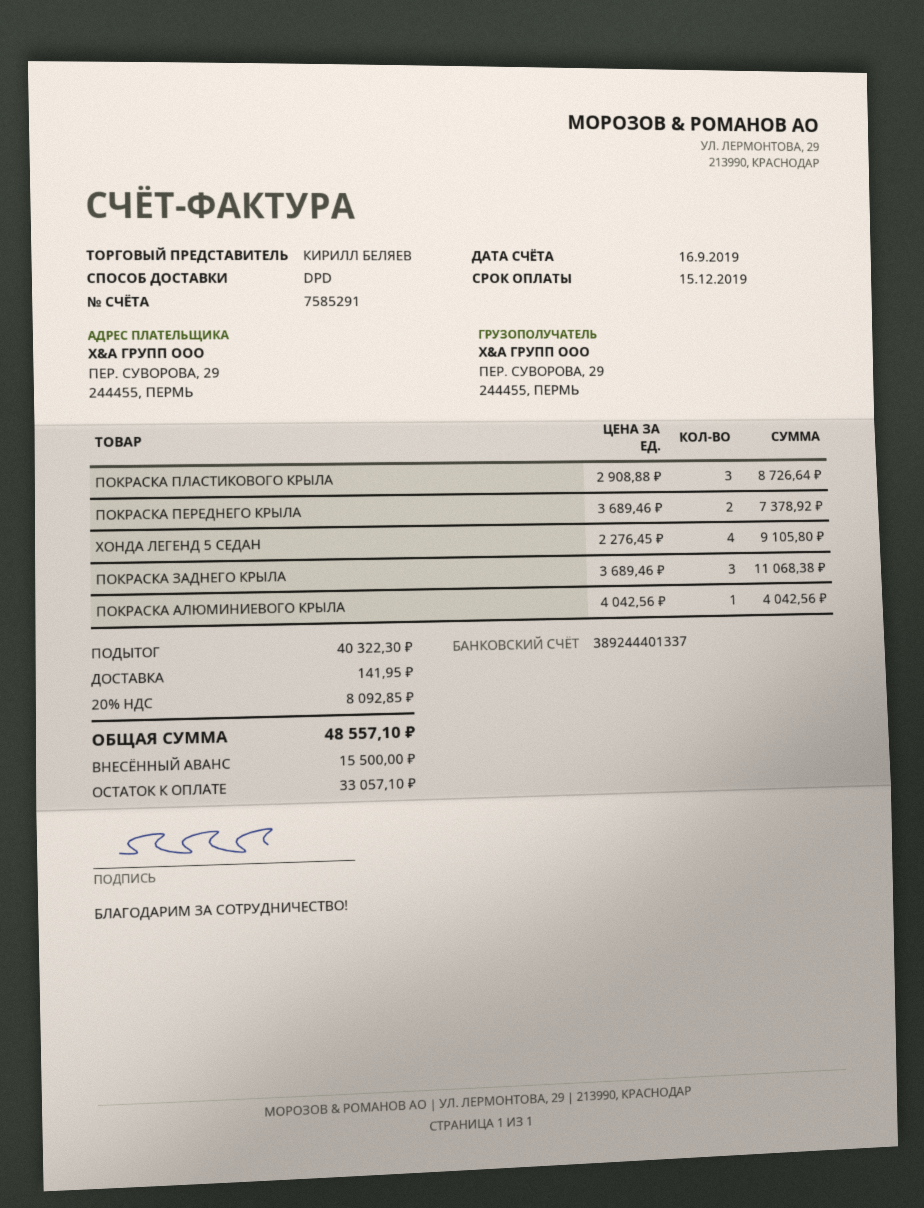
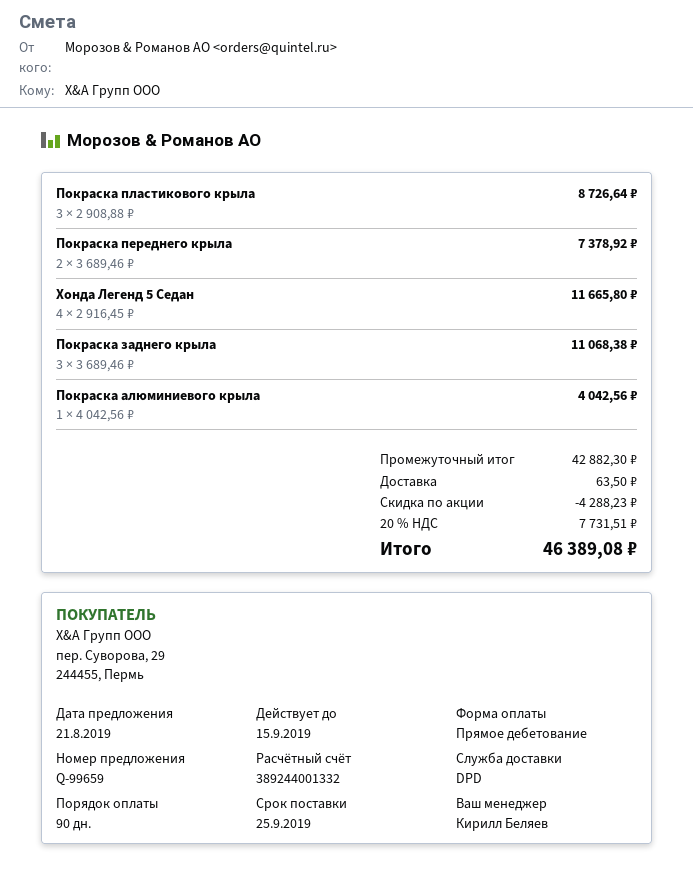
bank account: 389244401337 -> 389244001332
ХОНДА ЛЕГЕНД 5 СЕДАН: 4 x 2276.45 = 9105.80 -> 4 x 2916.45 = 11665.80
subtotal: 40322.30 -> 42882.30
discount: none -> 4288.23
shipping: 141.95 -> 63.50
tax: 20% = 8092.85 -> 20% = 7731.51
total: 48557.10 -> 46389.08

